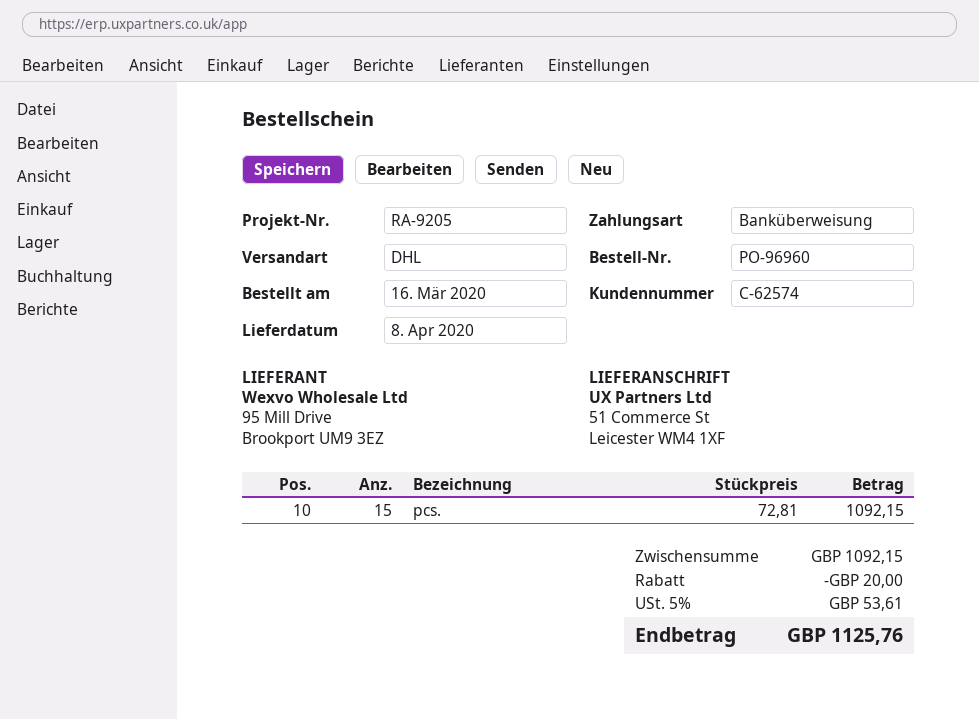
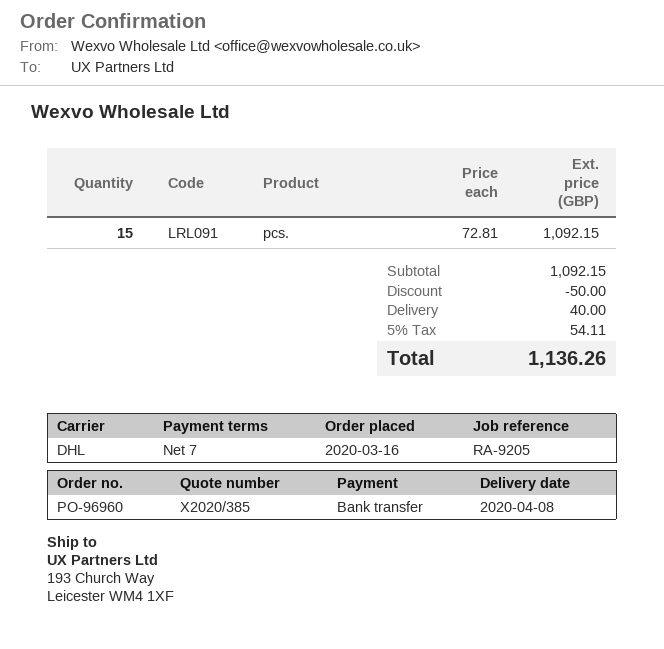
ship to: 51 Commerce St, Leicester WM4 1XF -> 193 Church Way, Leicester WM4 1XF
discount: 20.00 -> 50.00
shipping: none -> 40.00
tax: 5% = 53.61 -> 5% = 54.11
total: 1125.76 -> 1136.26

